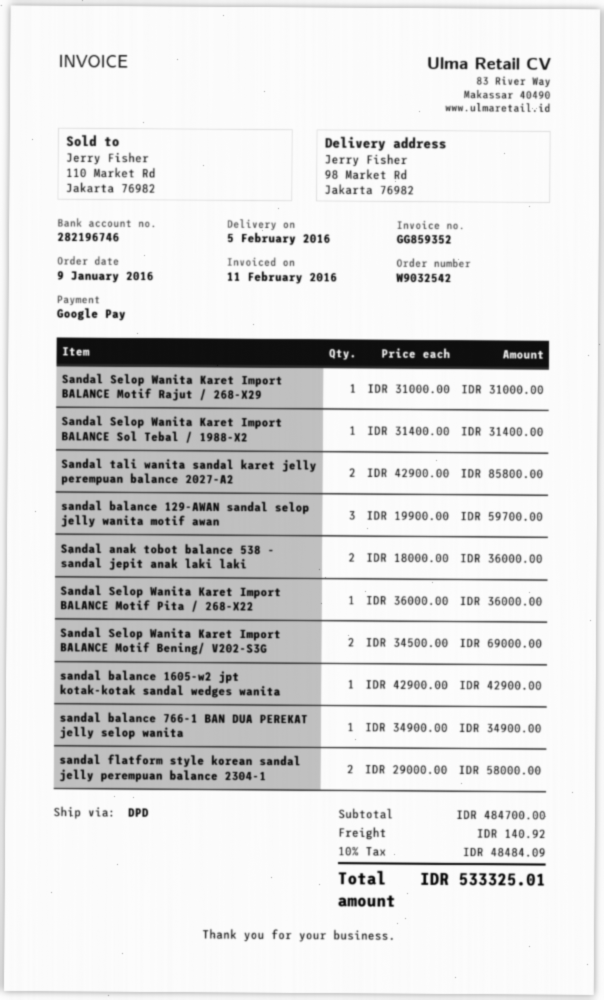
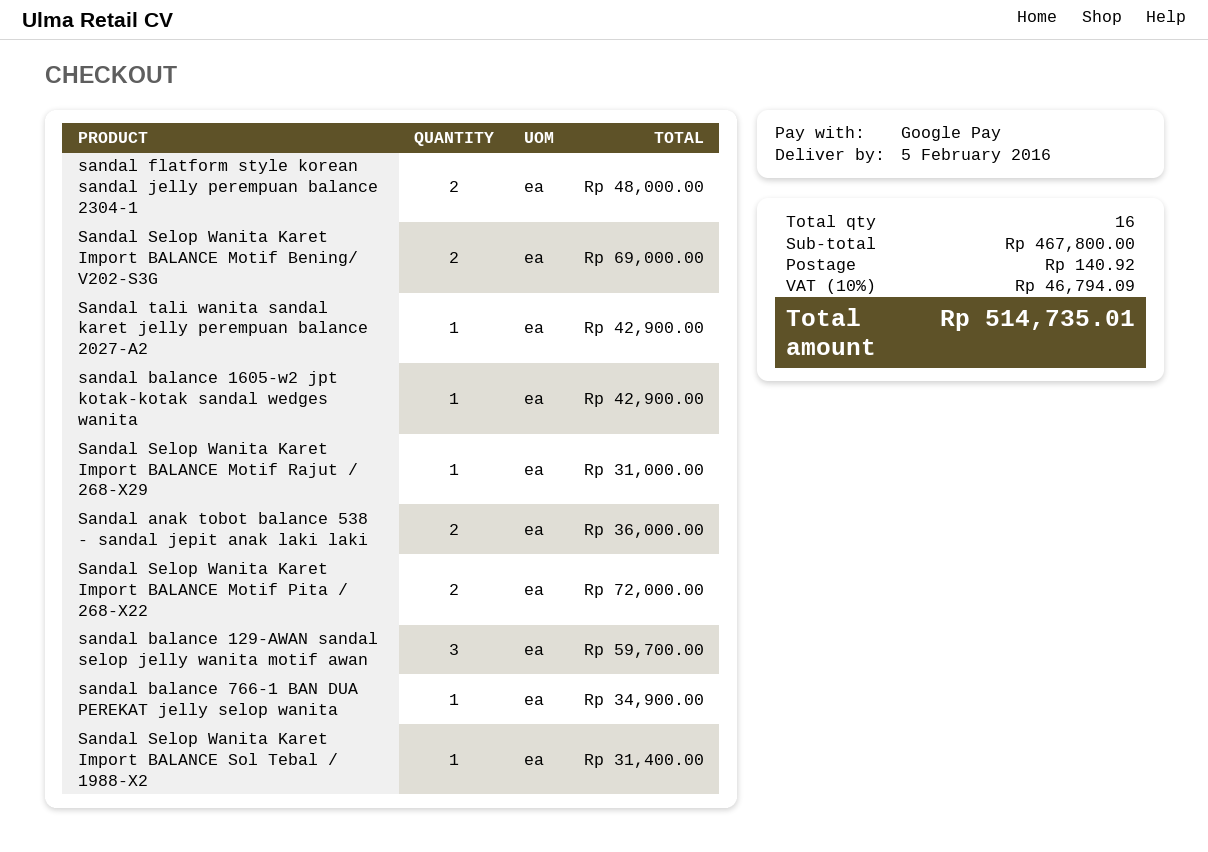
Sandal tali wanita sandal karet jelly perempuan balance 2027-A2: 2 for 85800.00 -> 1 for 42900.00
Sandal Selop Wanita Karet Import BALANCE Motif Pita / 268-X22: 1 for 36000.00 -> 2 for 72000.00
sandal flatform style korean sandal jelly perempuan balance 2304-1: 2 for 58000.00 -> 2 for 48000.00
subtotal: 484700.00 -> 467800.00
tax: 10% = 48484.09 -> 10% = 46794.09
total: 533325.01 -> 514735.01

